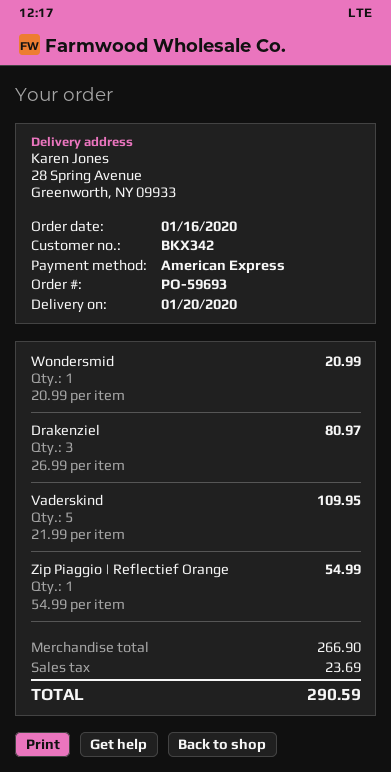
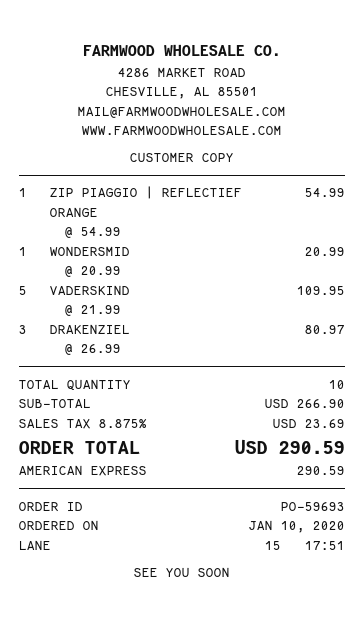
order date: 2020-01-16 -> 2020-01-10

